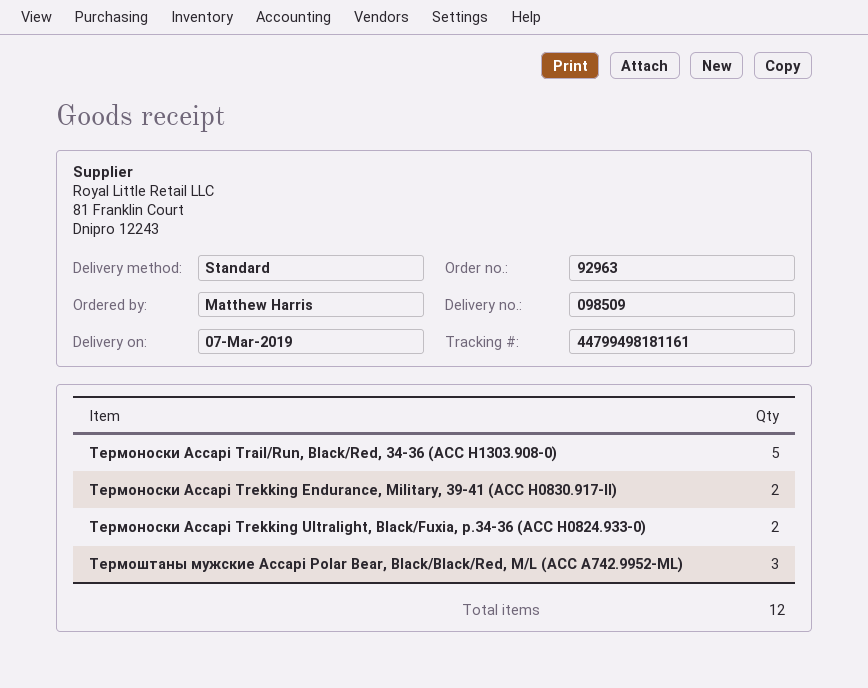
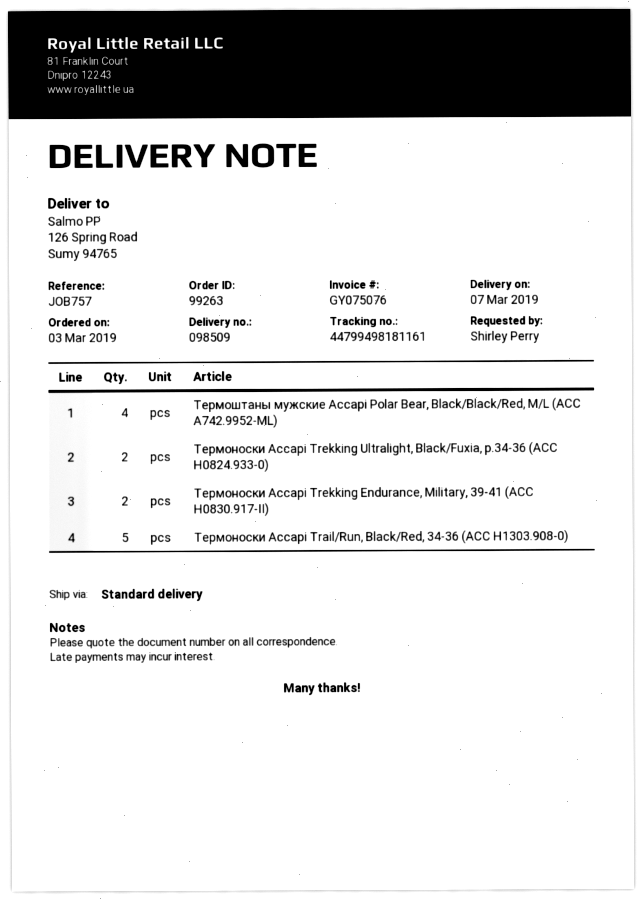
order number: 92963 -> 99263
ordered by: Matthew Harris -> Shirley Perry
Термоштаны мужские Accapi Polar Bear, Black/Black/Red, M/L (ACC A742.9952-ML): 3 -> 4

